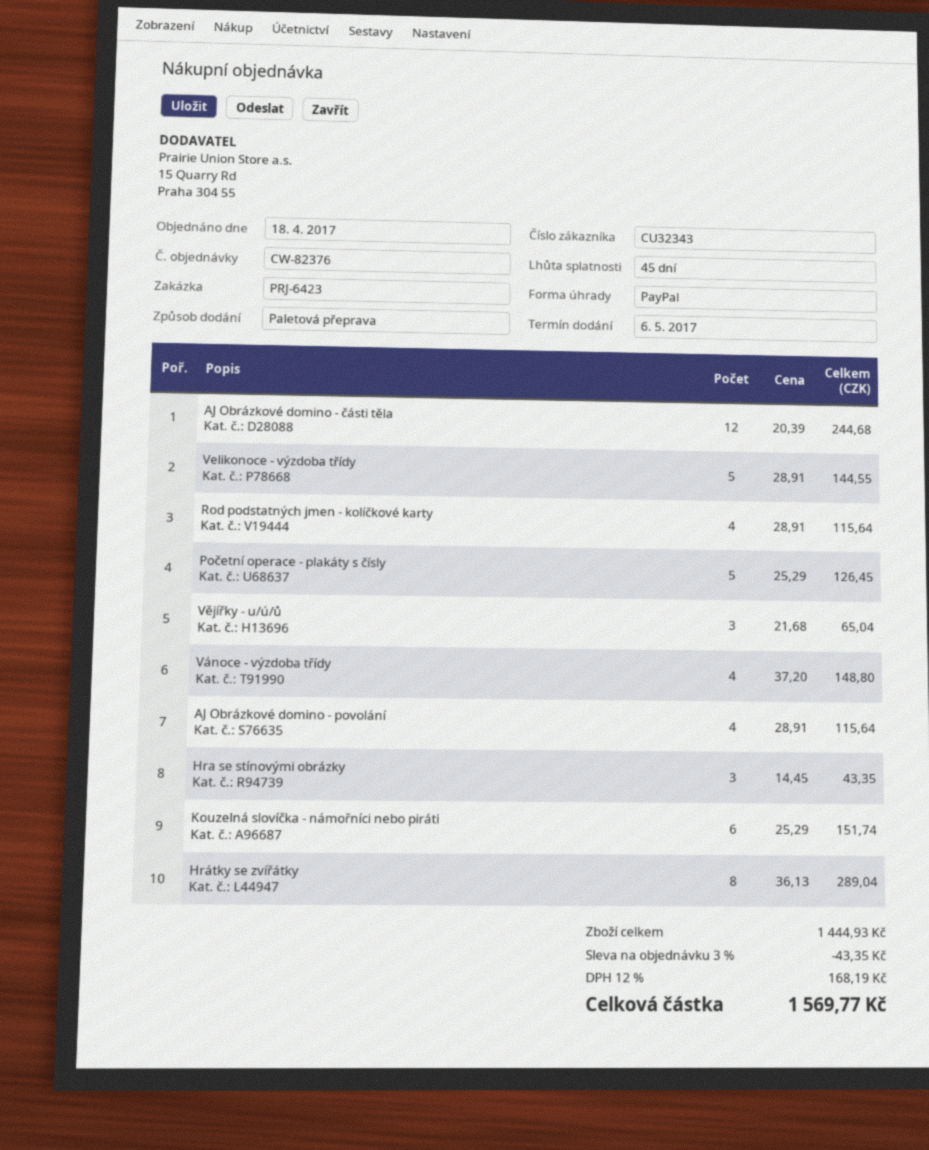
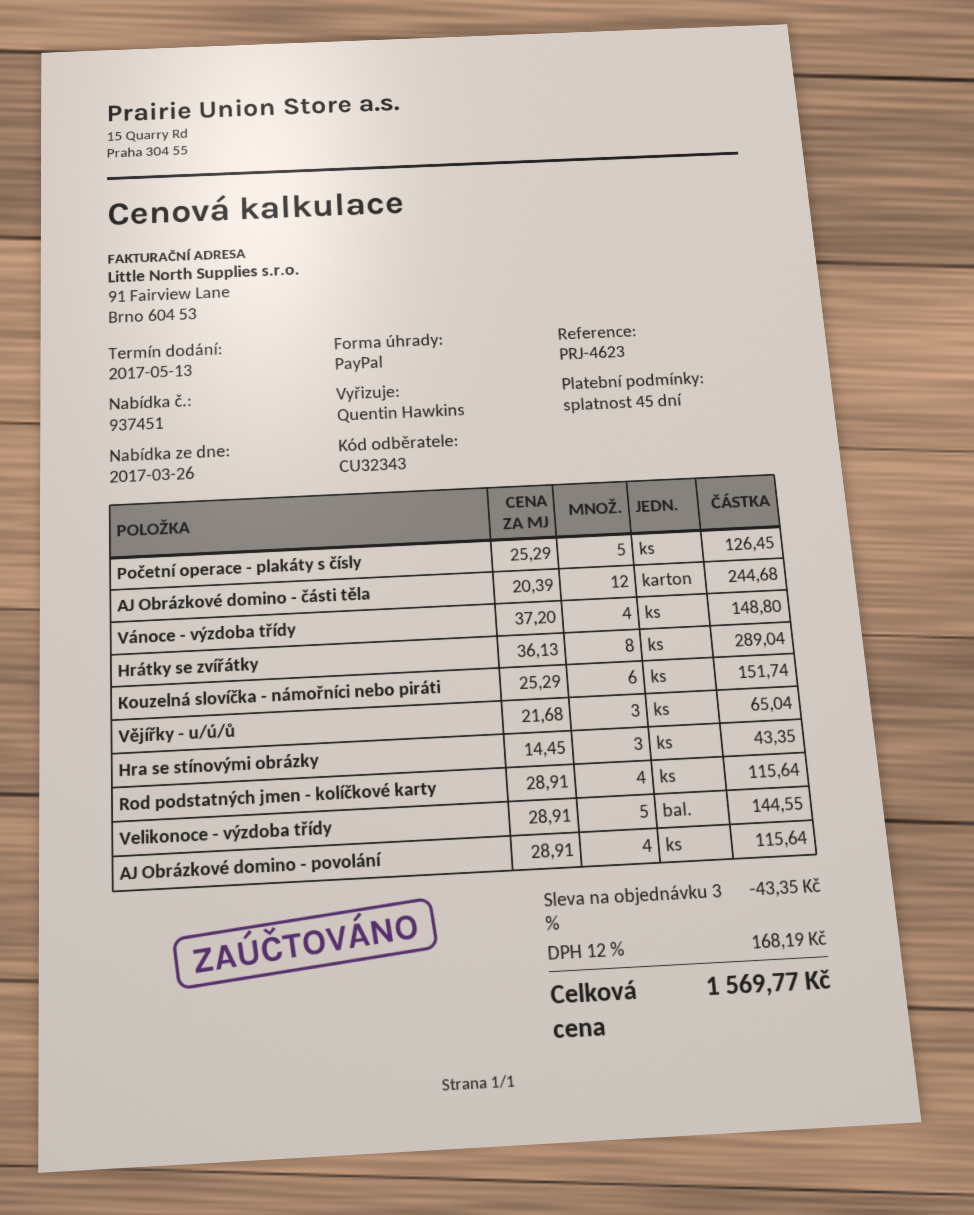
delivery date: 2017-05-06 -> 2017-05-13
reference: PRJ-6423 -> PRJ-4623

